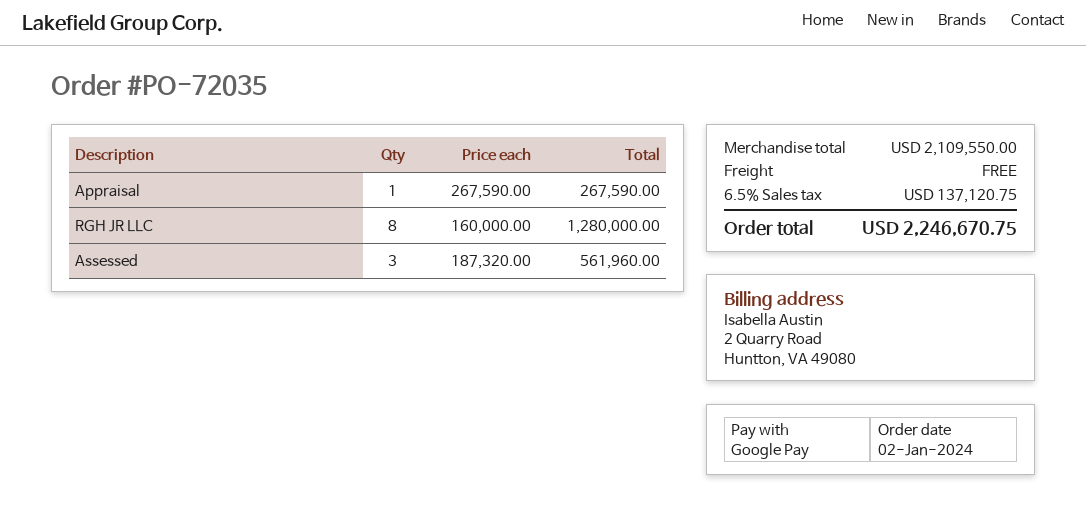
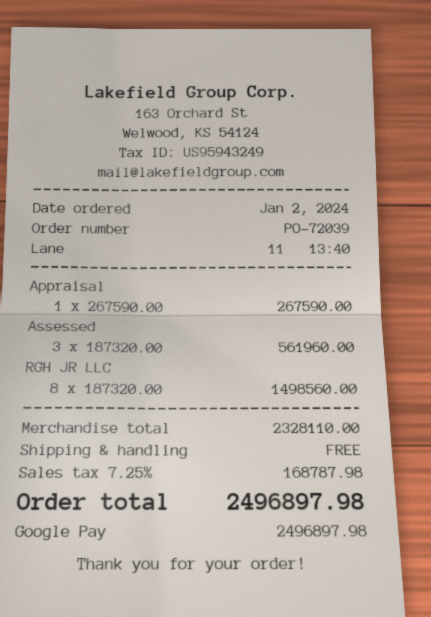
order number: PO-72035 -> PO-72039
RGH JR LLC: 8 x 160000.00 = 1280000.00 -> 8 x 187320.00 = 1498560.00
subtotal: 2109550.00 -> 2328110.00
tax: 6.5% = 137120.75 -> 7.25% = 168787.98
total: 2246670.75 -> 2496897.98

